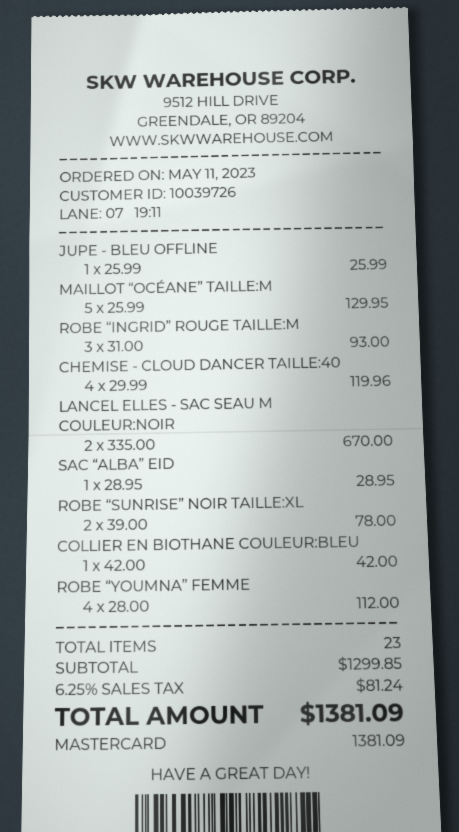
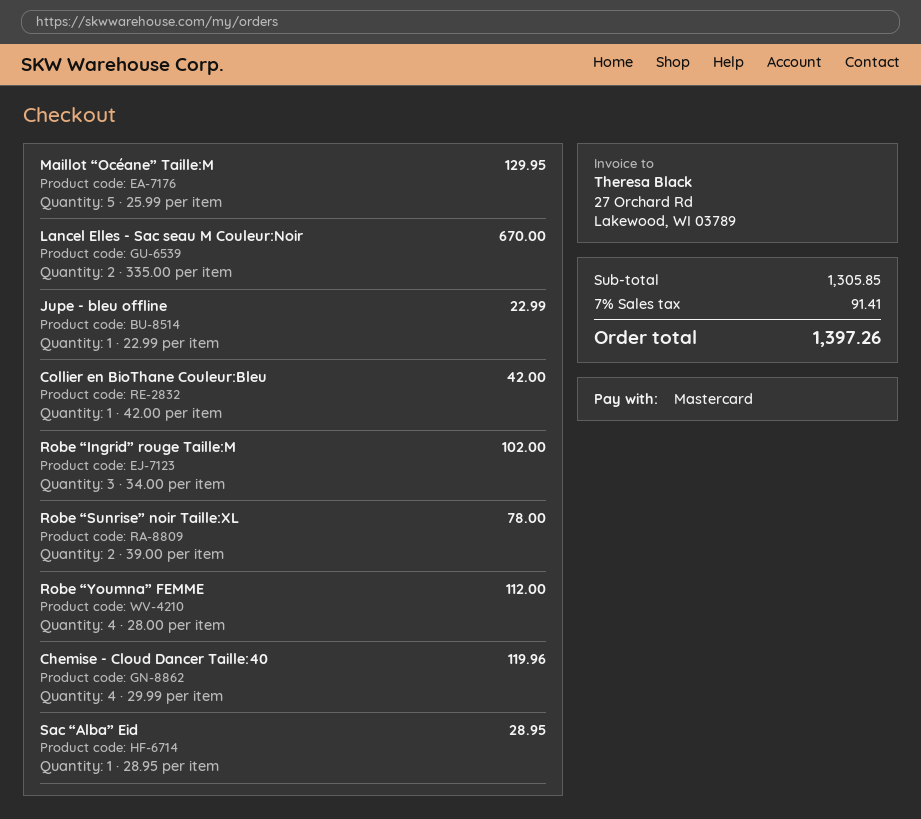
JUPE - BLEU OFFLINE: 1 x 25.99 = 25.99 -> 1 x 22.99 = 22.99
ROBE “INGRID” ROUGE TAILLE:M: 3 x 31.00 = 93.00 -> 3 x 34.00 = 102.00
subtotal: 1299.85 -> 1305.85
tax: 6.25% = 81.24 -> 7% = 91.41
total: 1381.09 -> 1397.26

